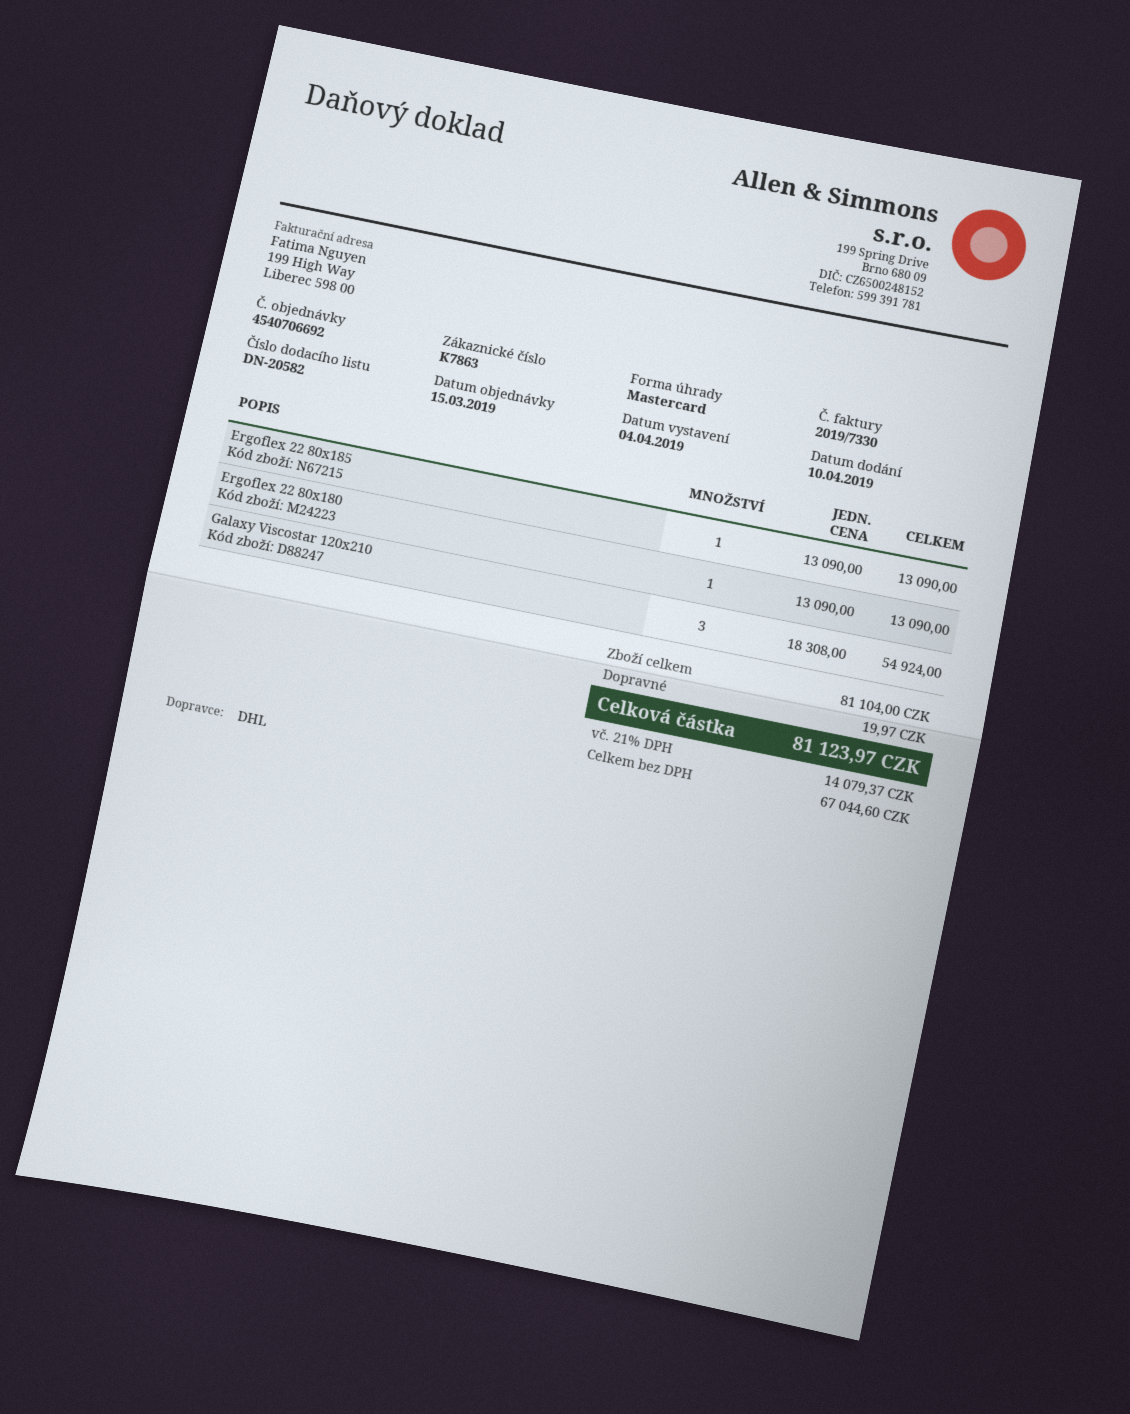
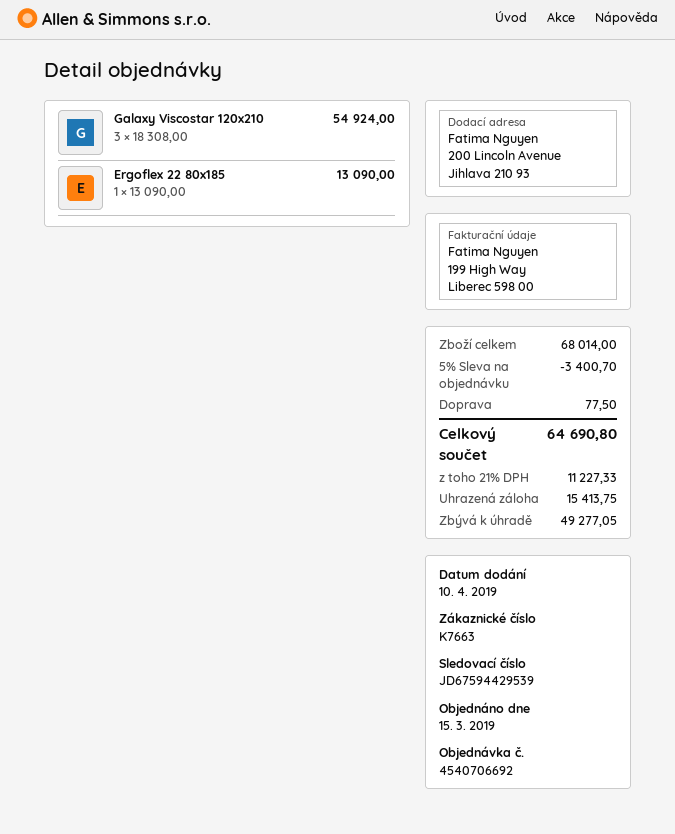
customer number: K7863 -> K7663
Ergoflex 22 80x180: 1 x 13090.00 = 13090.00 -> none
subtotal: 81104.00 -> 68014.00
discount: none -> 5% = 3400.70
shipping: 19.97 -> 77.50
tax: 21% = 14079.37 -> 21% = 11227.33
total: 81123.97 -> 64690.80

